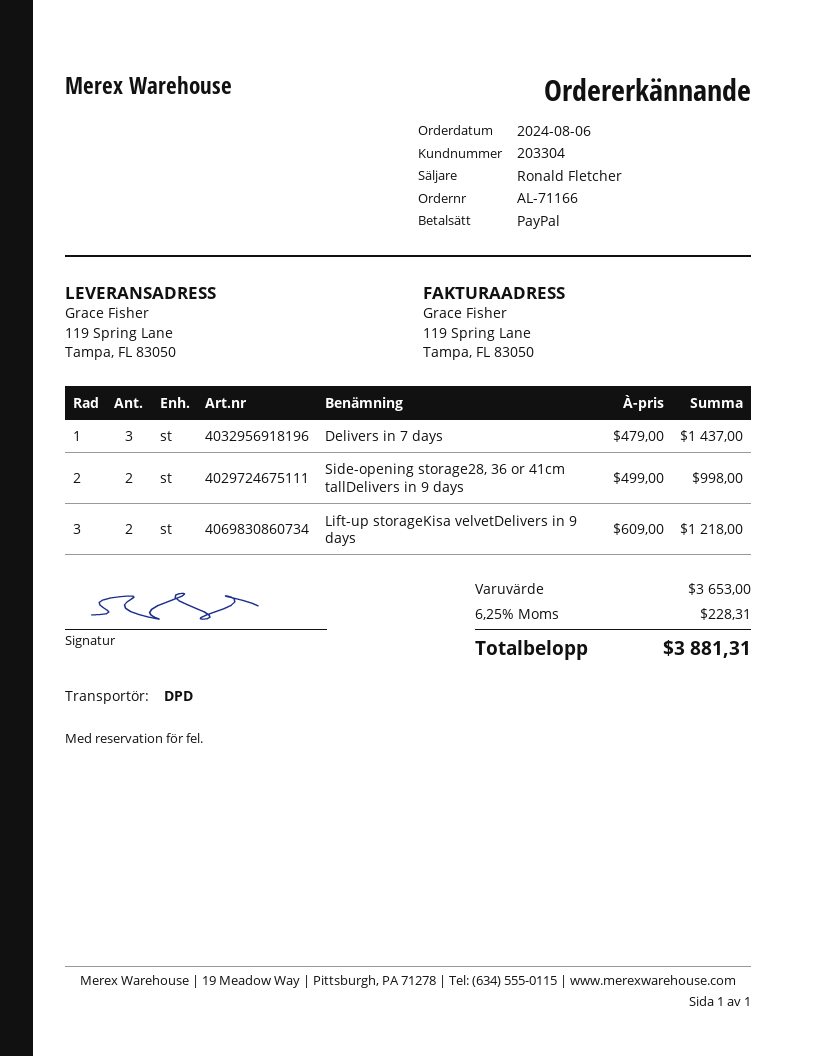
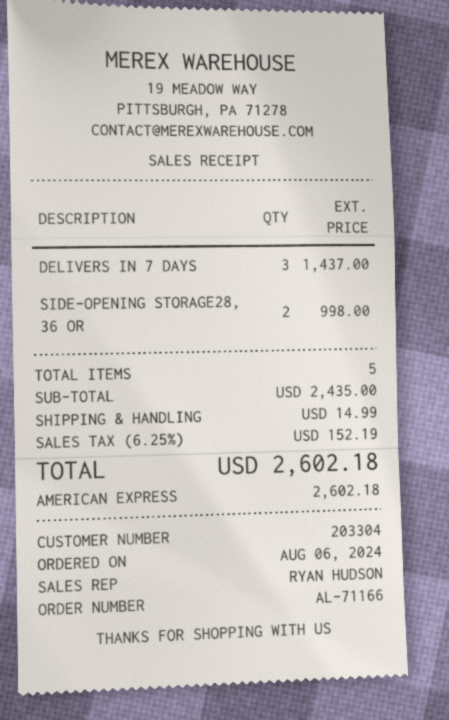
sales rep: Ronald Fletcher -> RYAN HUDSON
payment method: PayPal -> American Express
Lift-up storageKisa velvetDelivers in 9 days: 2 for 1218.00 -> none
subtotal: 3653.00 -> 2435.00
shipping: none -> 14.99
tax: 6.25% = 228.31 -> 6.25% = 152.19
total: 3881.31 -> 2602.18

